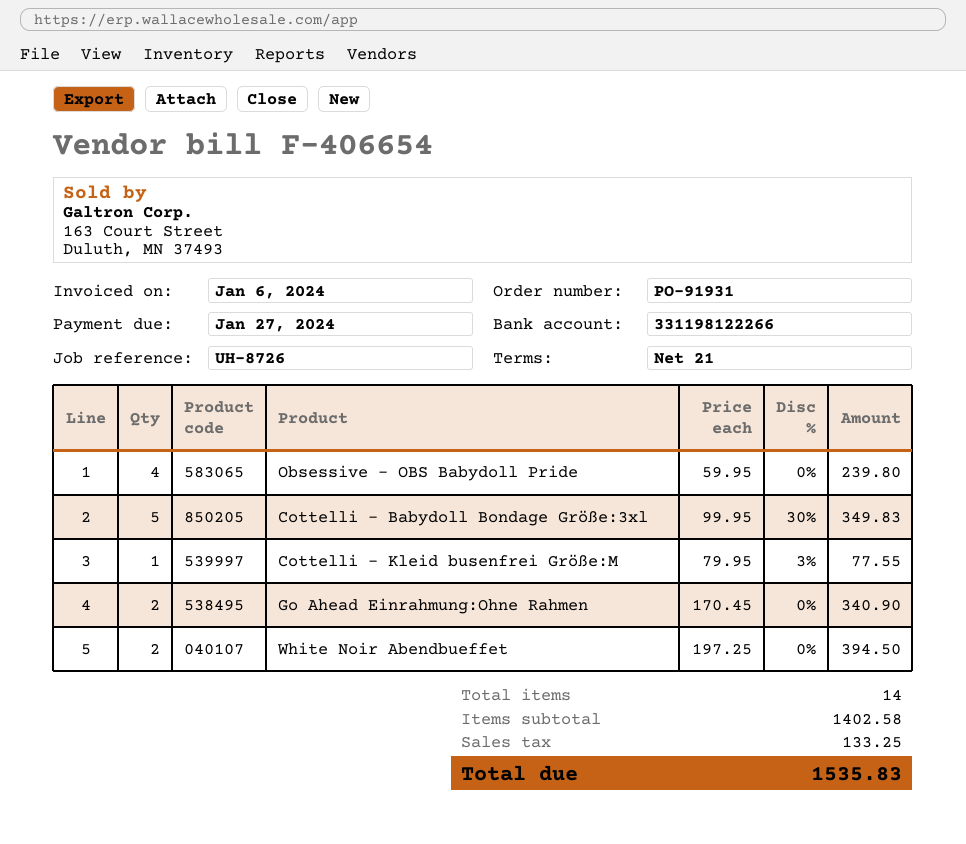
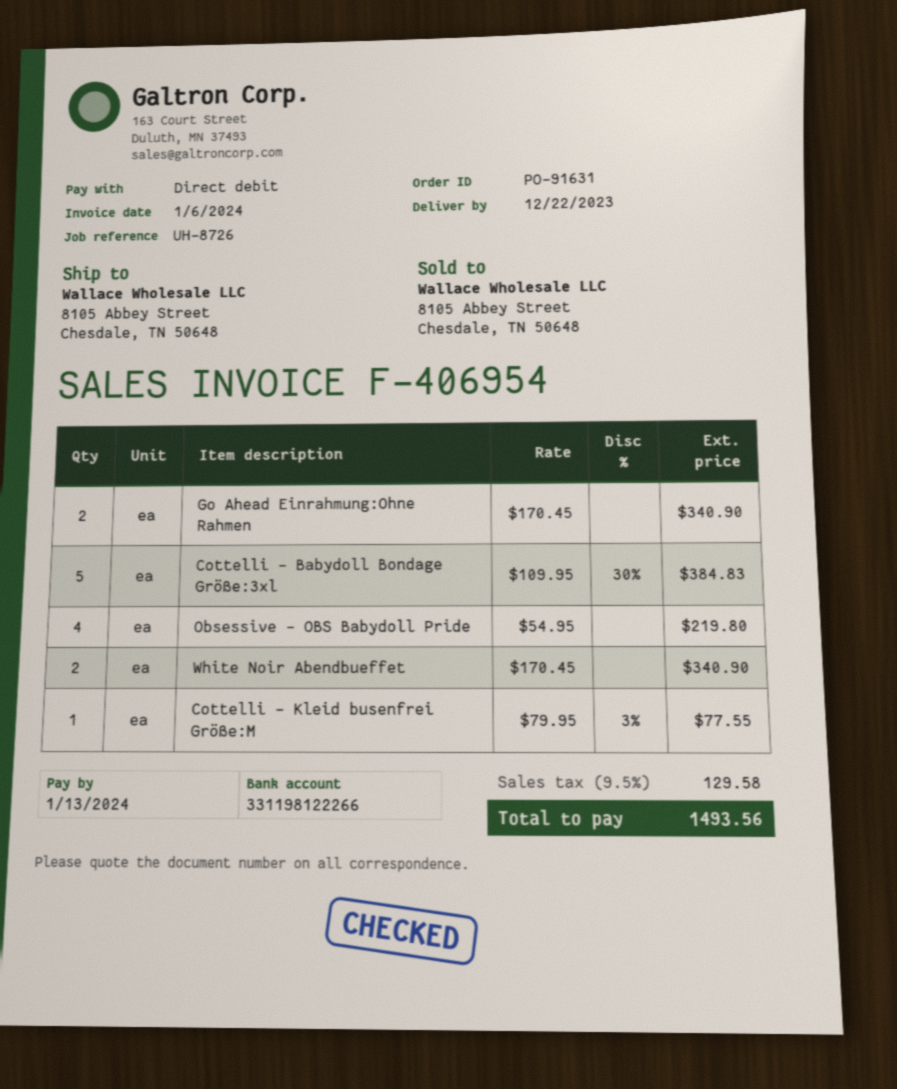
order number: PO-91931 -> PO-91631
invoice number: F-406654 -> F-406954
due date: 2024-01-27 -> 2024-01-13
Obsessive - OBS Babydoll Pride: 4 x 59.95 = 239.80 -> 4 x 54.95 = 219.80
Cottelli - Babydoll Bondage Größe:3xl: 5 x 99.95 - 30% = 349.83 -> 5 x 109.95 - 30% = 384.83
White Noir Abendbueffet: 2 x 197.25 = 394.50 -> 2 x 170.45 = 340.90
tax: 133.25 -> 129.58
total: 1535.83 -> 1493.56

